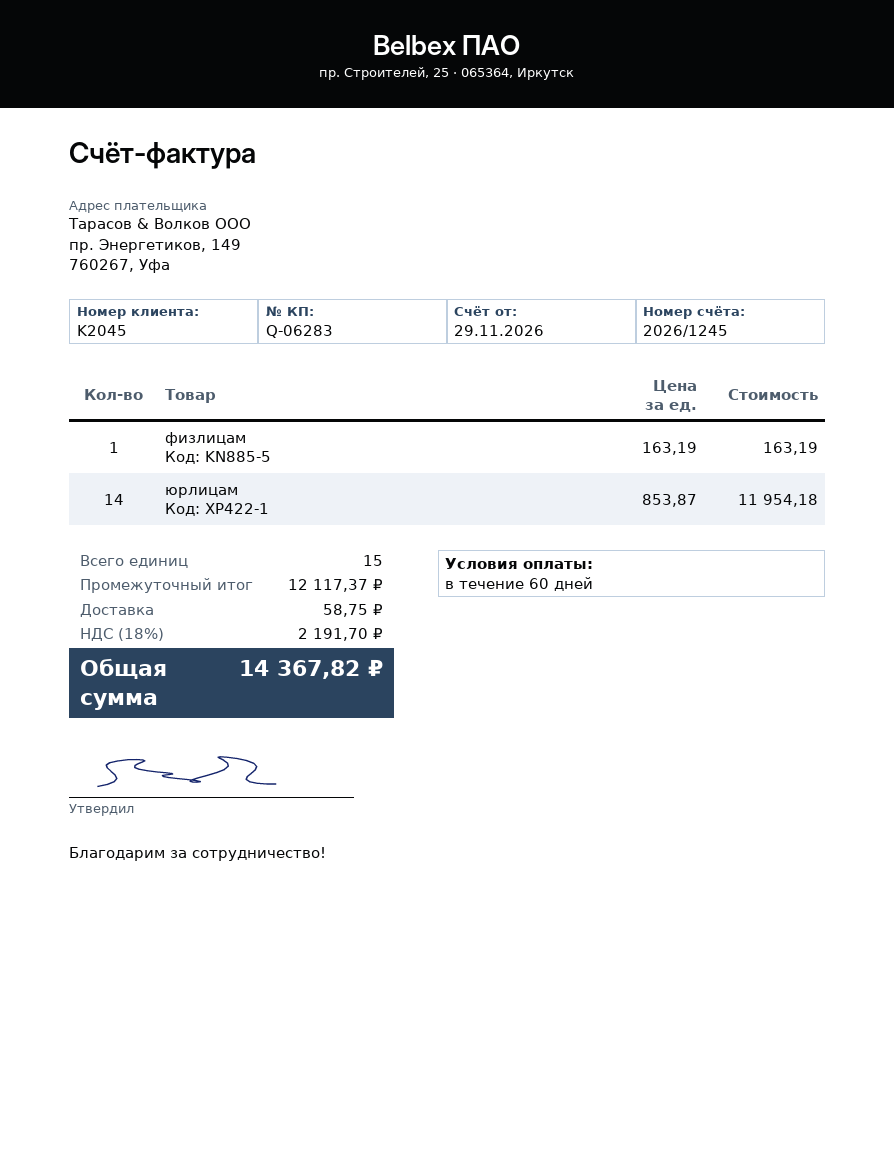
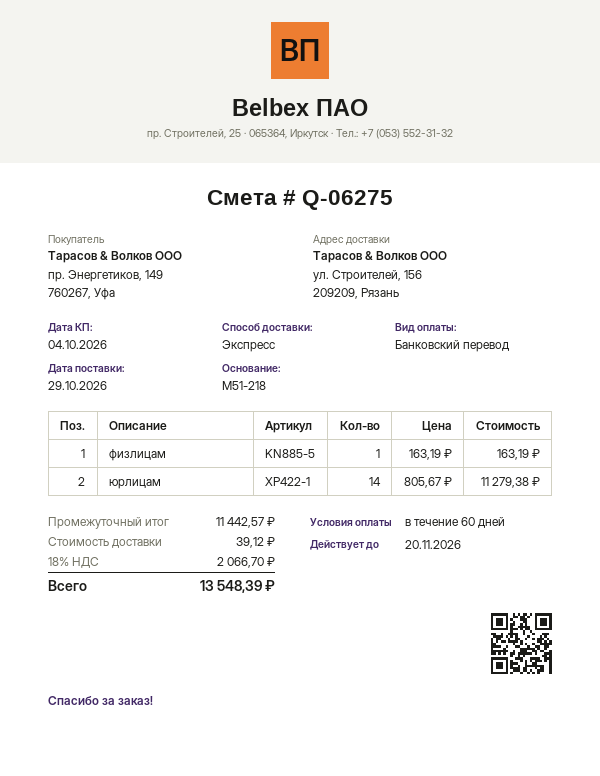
quote number: Q-06283 -> Q-06275
юрлицам: 14 x 853.87 = 11954.18 -> 14 x 805.67 = 11279.38
subtotal: 12117.37 -> 11442.57
shipping: 58.75 -> 39.12
tax: 18% = 2191.70 -> 18% = 2066.70
total: 14367.82 -> 13548.39

